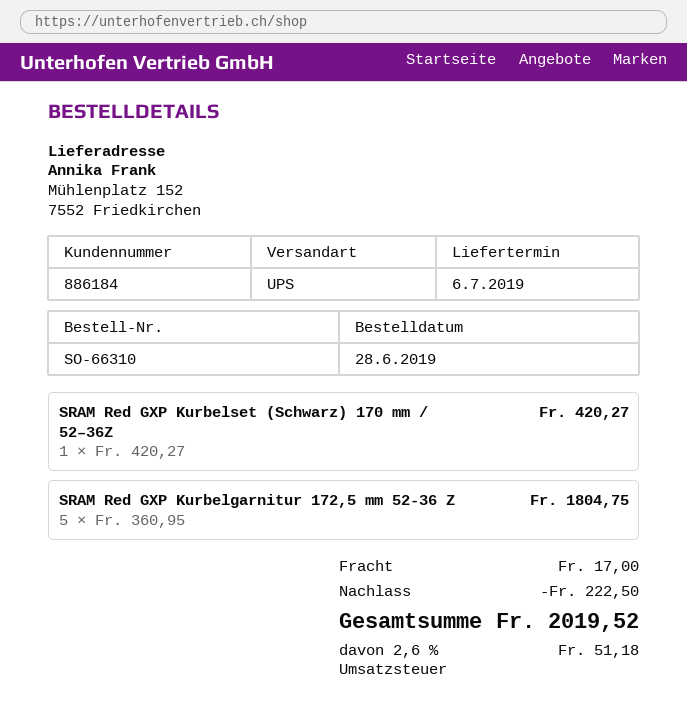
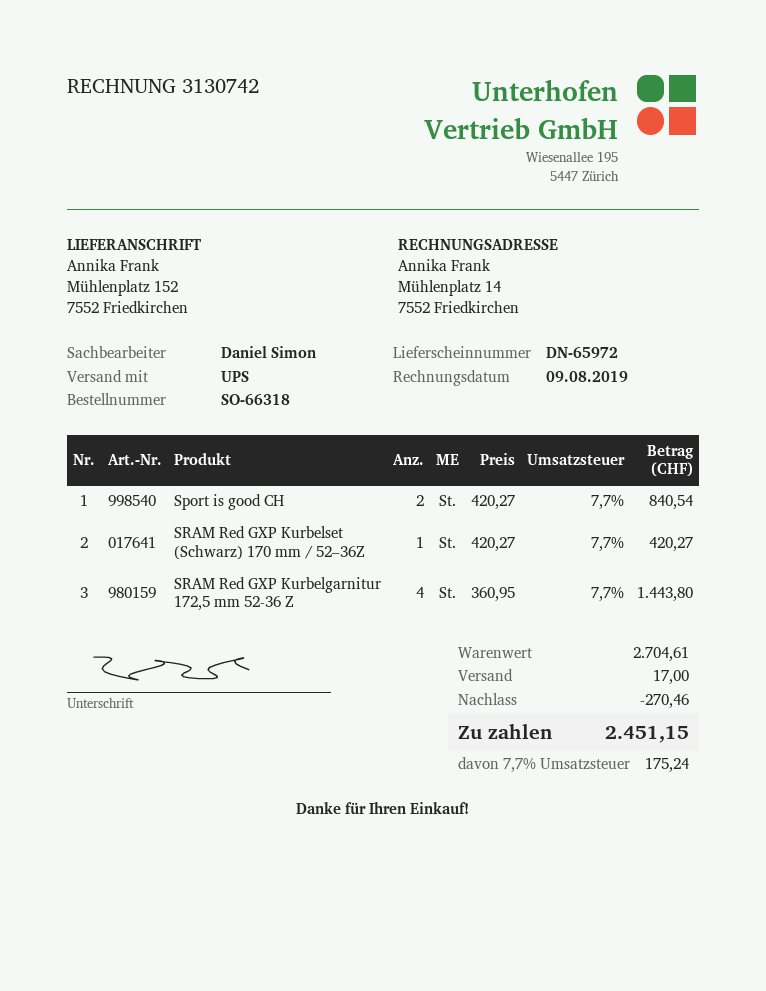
order number: SO-66310 -> SO-66318
SRAM Red GXP Kurbelgarnitur 172,5 mm 52-36 Z: 5 x 360.95 = 1804.75 -> 4 x 360.95 = 1443.80
Sport is good CH: none -> 2 x 420.27 = 840.54
discount: 222.50 -> 270.46
tax: 2.6% = 51.18 -> 7.7% = 175.24
total: 2019.52 -> 2451.15

